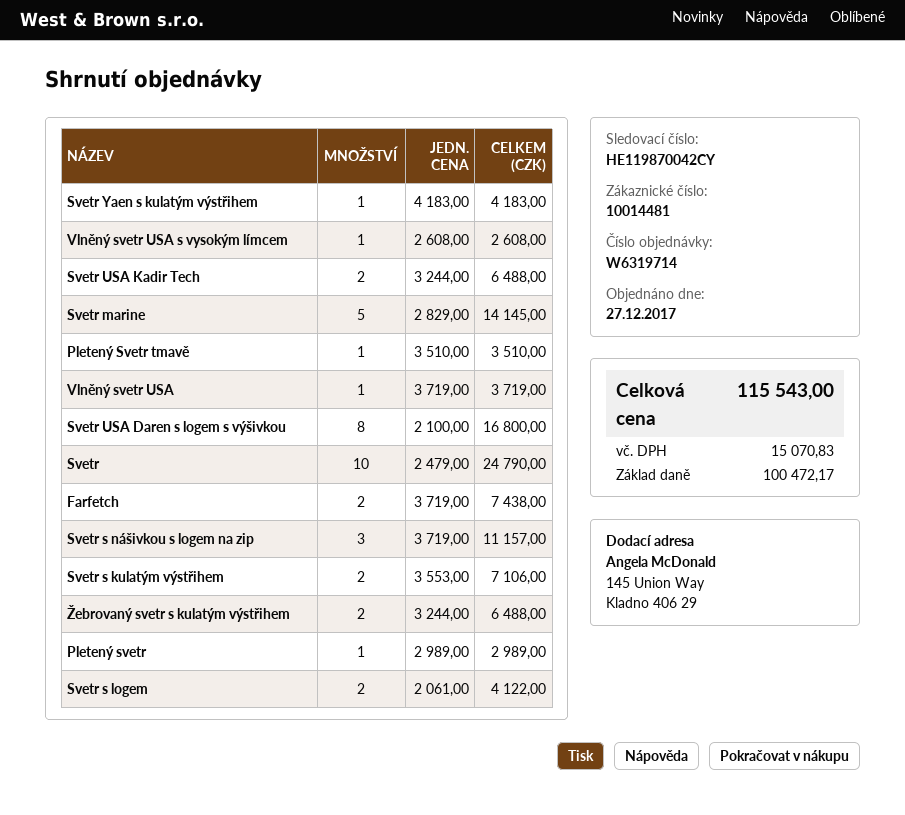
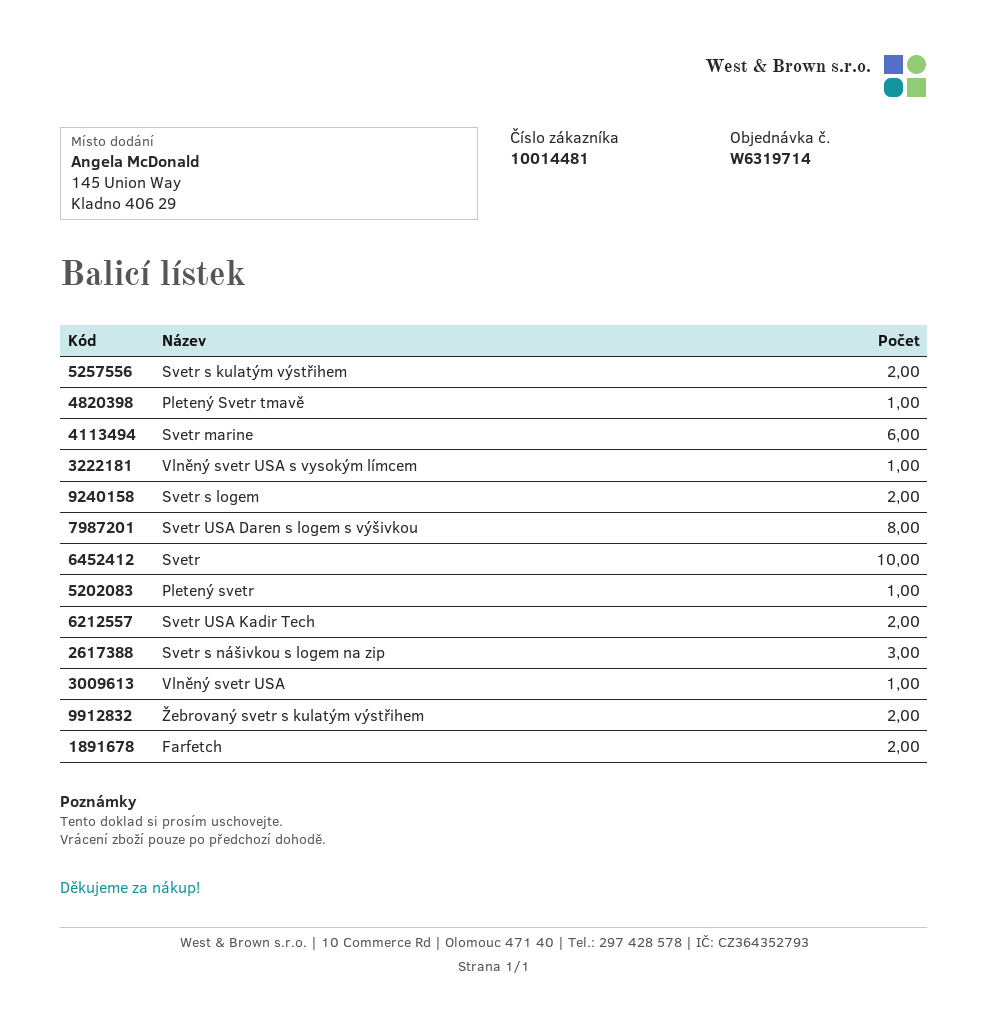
Svetr Yaen s kulatým výstřihem: 1 -> none
Svetr marine: 5 -> 6

